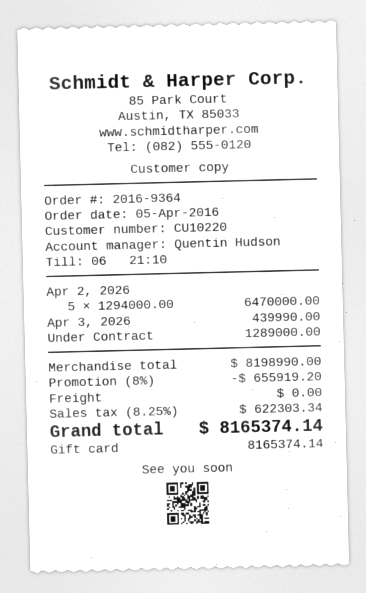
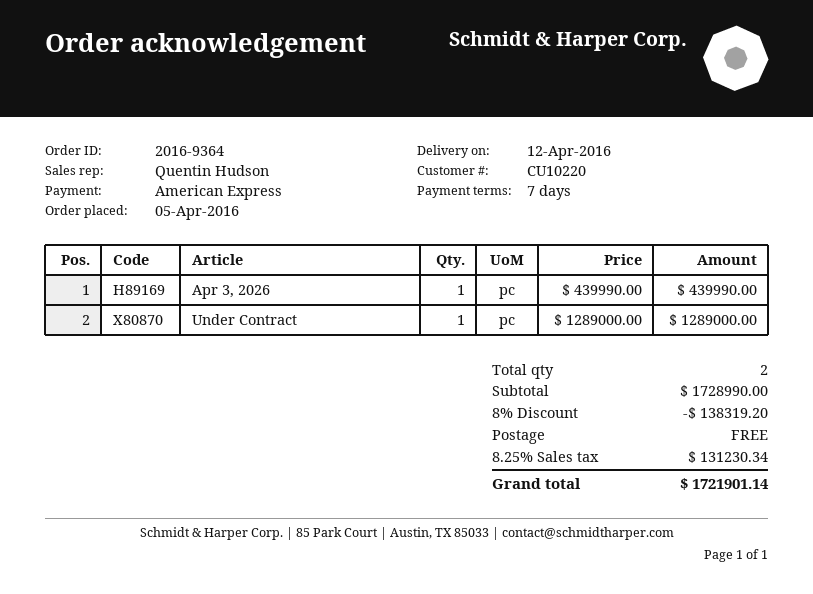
payment method: gift card -> American Express
Apr 2, 2026: 5 x 1294000.00 = 6470000.00 -> none
subtotal: 8198990.00 -> 1728990.00
discount: 8% = 655919.20 -> 8% = 138319.20
tax: 8.25% = 622303.34 -> 8.25% = 131230.34
total: 8165374.14 -> 1721901.14

